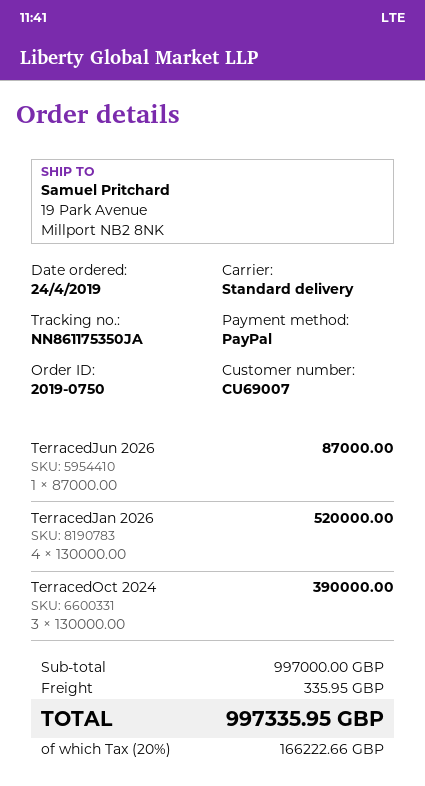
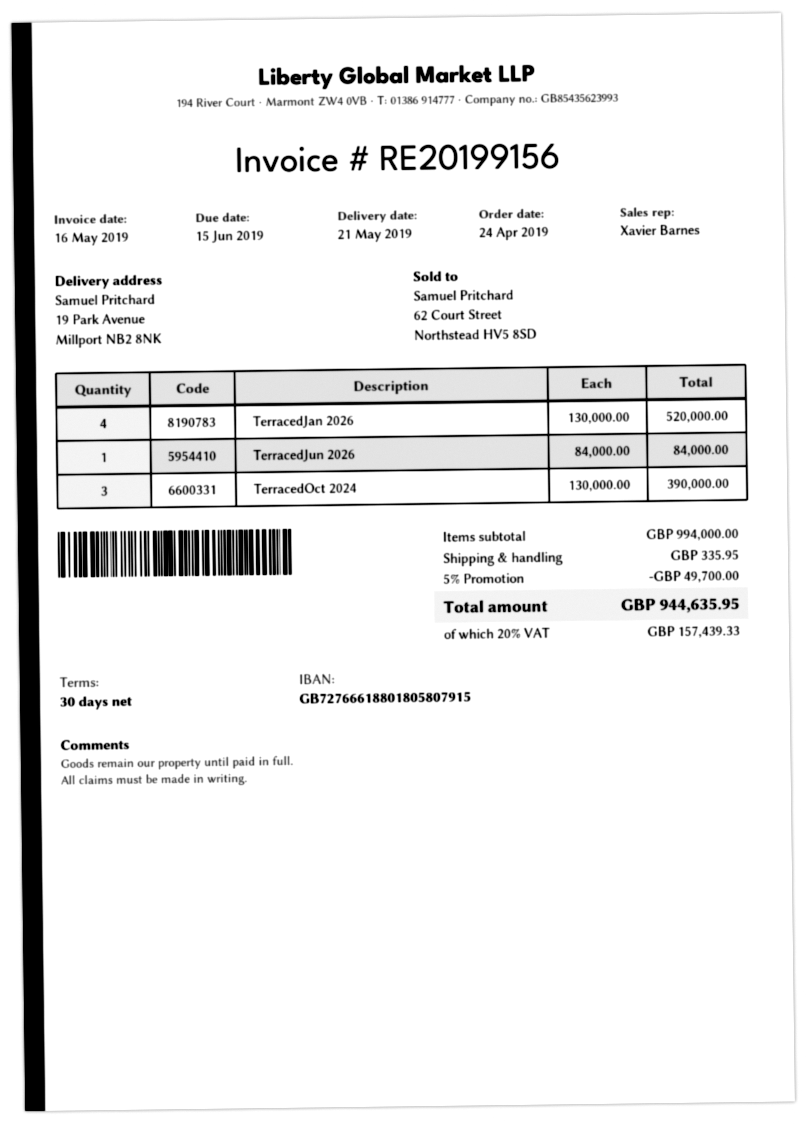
TerracedJun 2026: 1 x 87000.00 = 87000.00 -> 1 x 84000.00 = 84000.00
subtotal: 997000.00 -> 994000.00
discount: none -> 5% = 49700.00
tax: 20% = 166222.66 -> 20% = 157439.33
total: 997335.95 -> 944635.95

